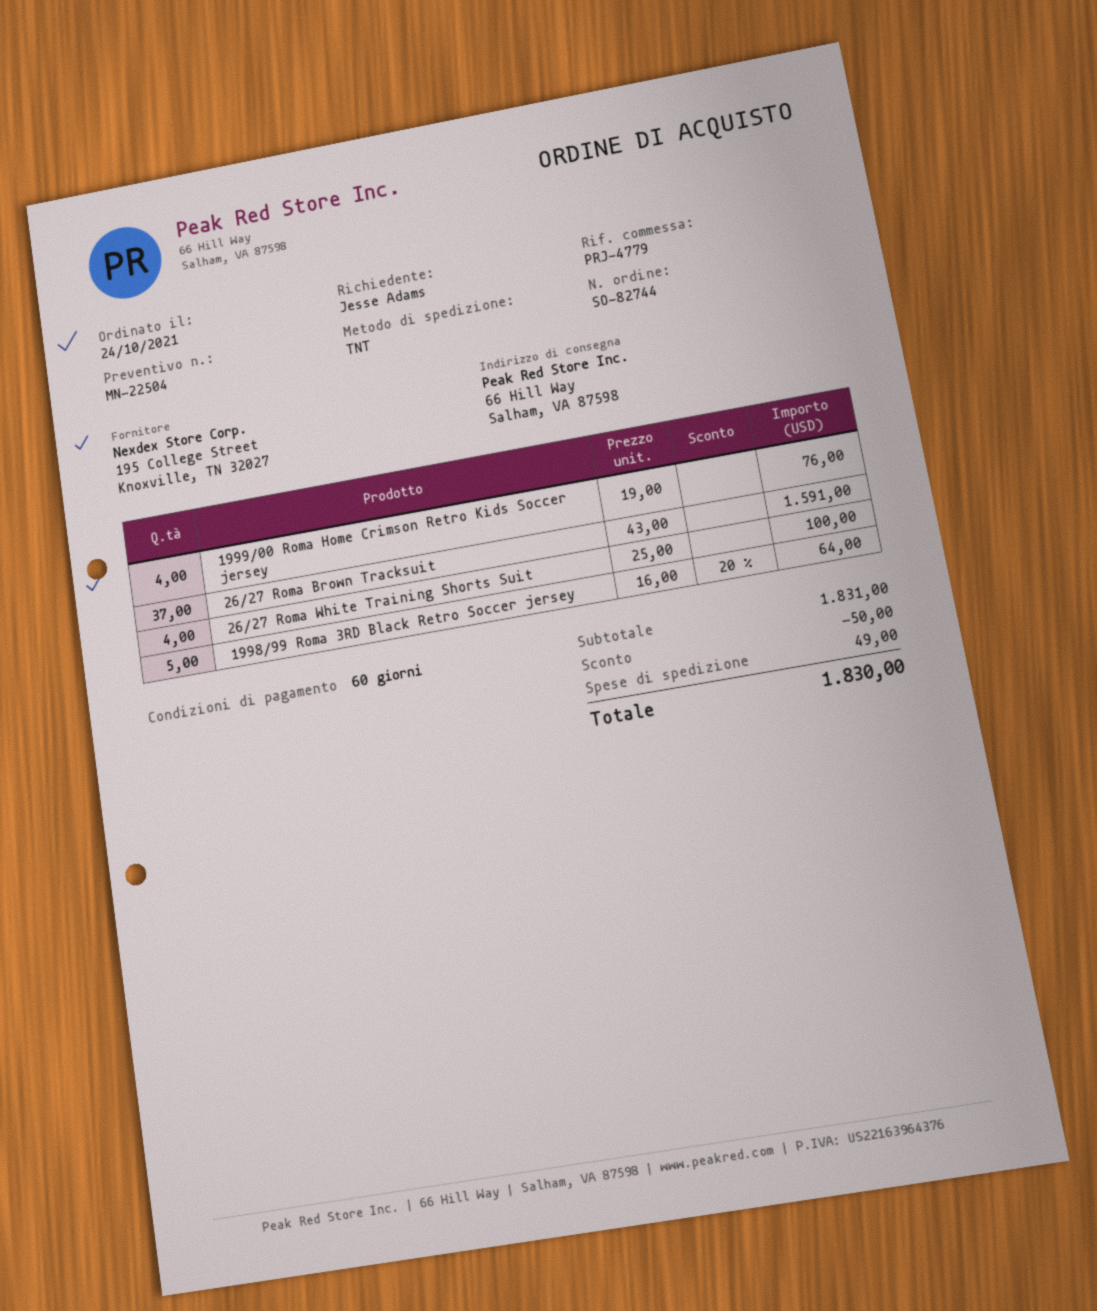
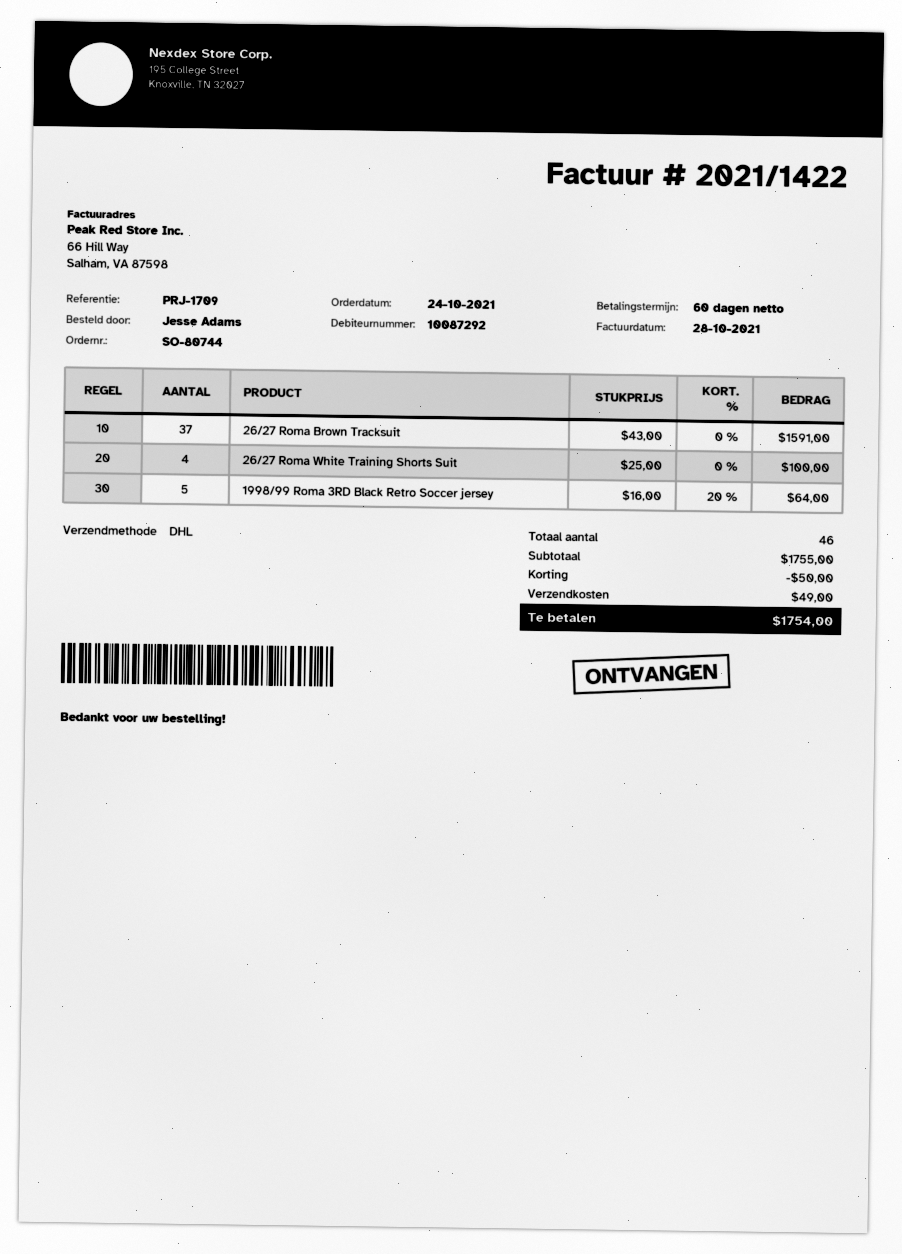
order number: SO-82744 -> SO-80744
reference: PRJ-4779 -> PRJ-1709
shipping method: TNT -> DHL
1999/00 Roma Home Crimson Retro Kids Soccer jersey: 4 x 19.00 = 76.00 -> none
subtotal: 1831.00 -> 1755.00
total: 1830.00 -> 1754.00

